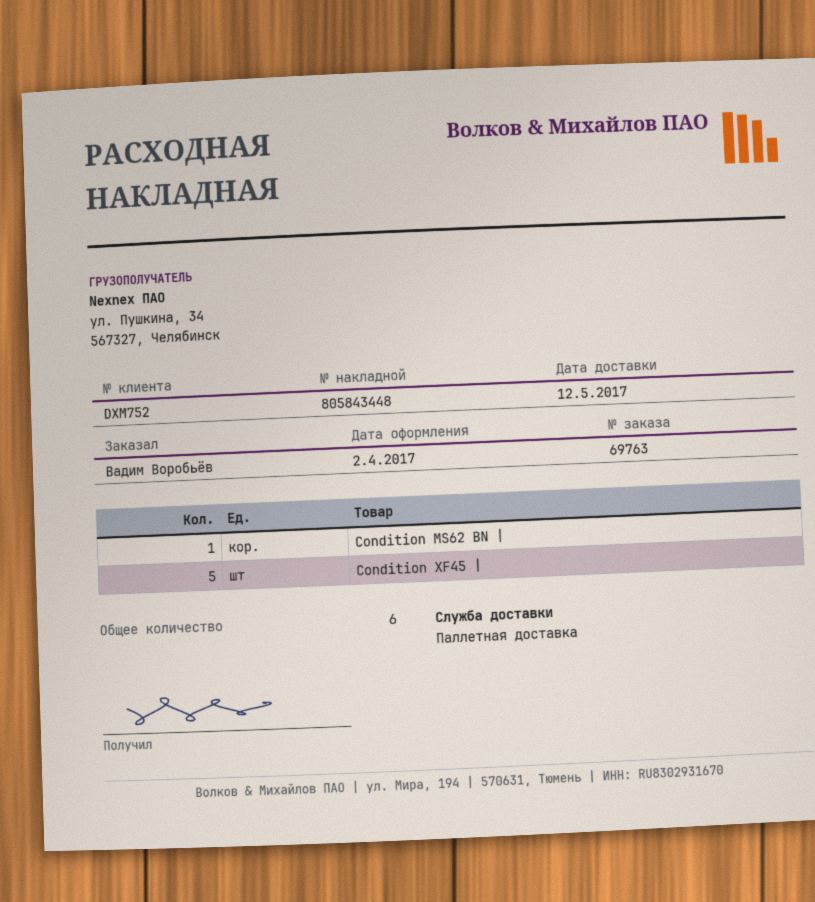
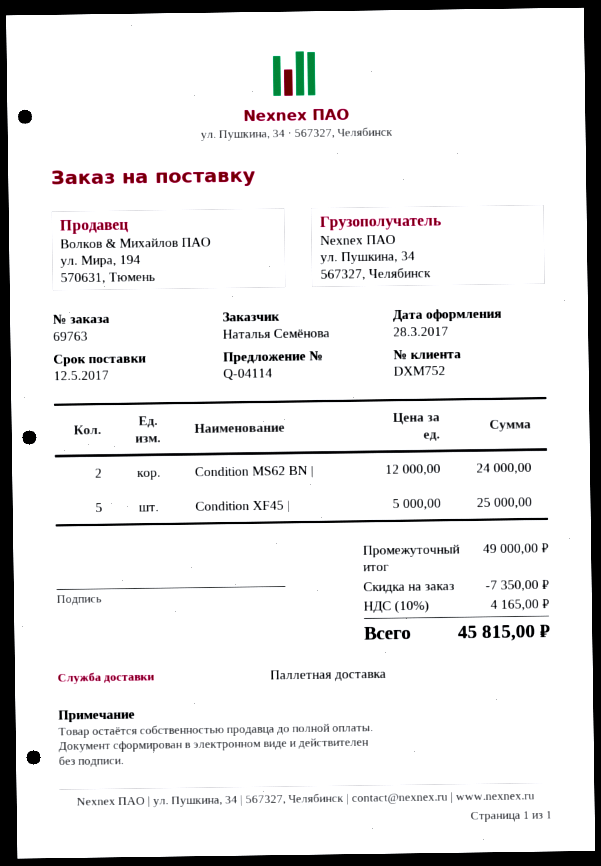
order date: 2017-04-02 -> 2017-03-28
ordered by: Вадим Воробьёв -> Наталья Семёнова
Condition MS62 BN |: 1 -> 2

